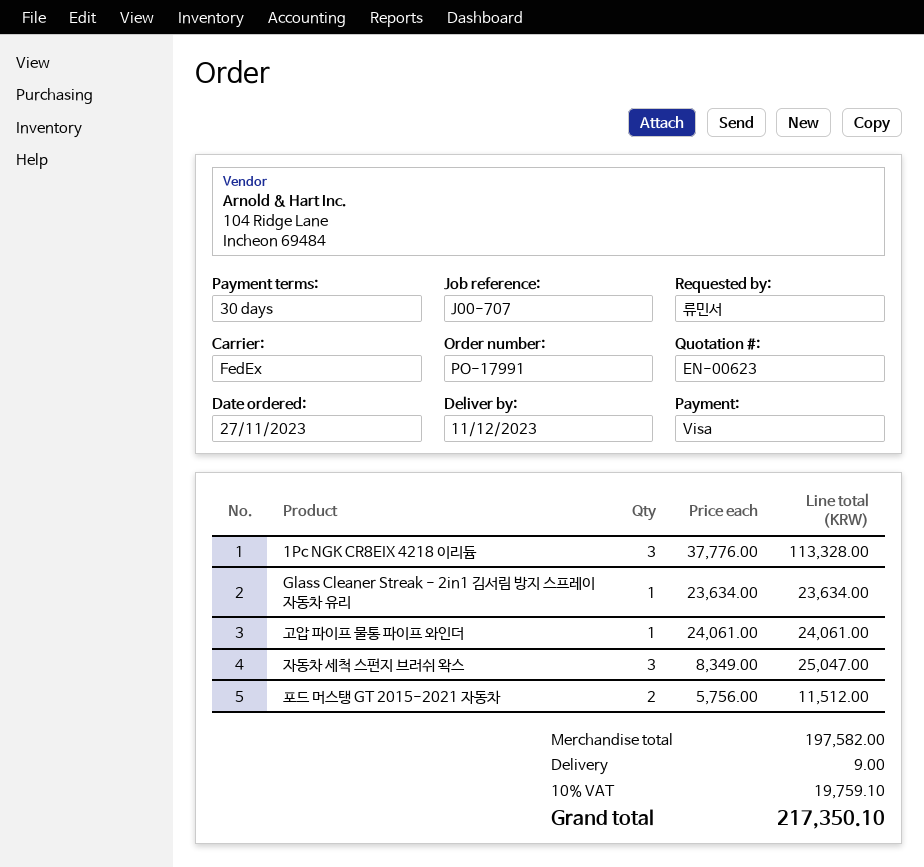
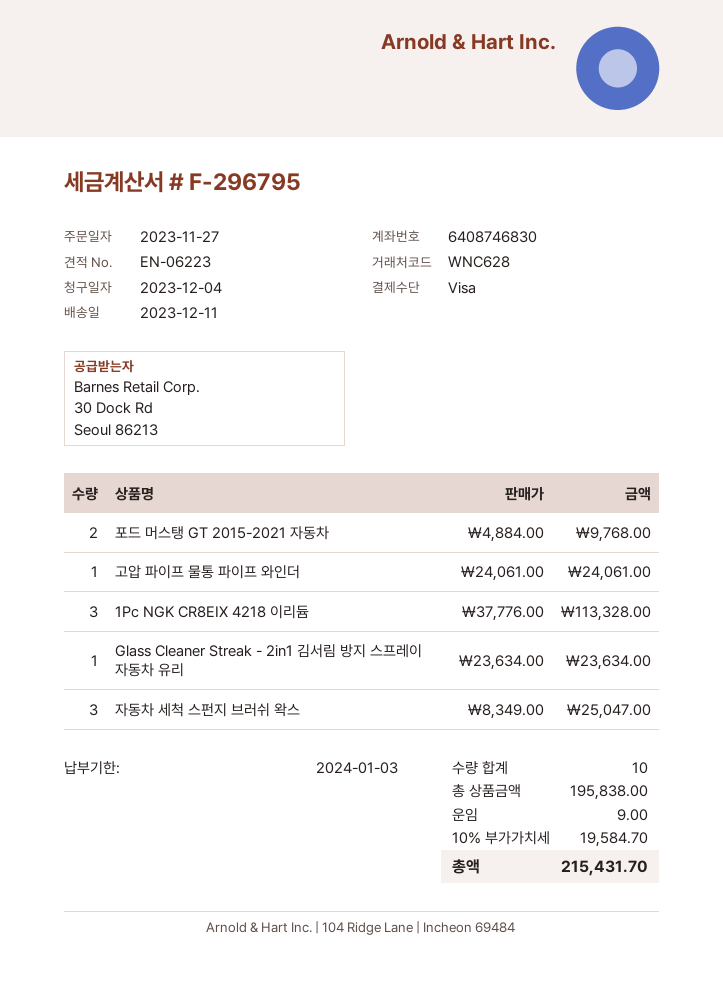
quote number: EN-00623 -> EN-06223
포드 머스탱 GT 2015-2021 자동차: 2 x 5756.00 = 11512.00 -> 2 x 4884.00 = 9768.00
subtotal: 197582.00 -> 195838.00
tax: 10% = 19759.10 -> 10% = 19584.70
total: 217350.10 -> 215431.70

